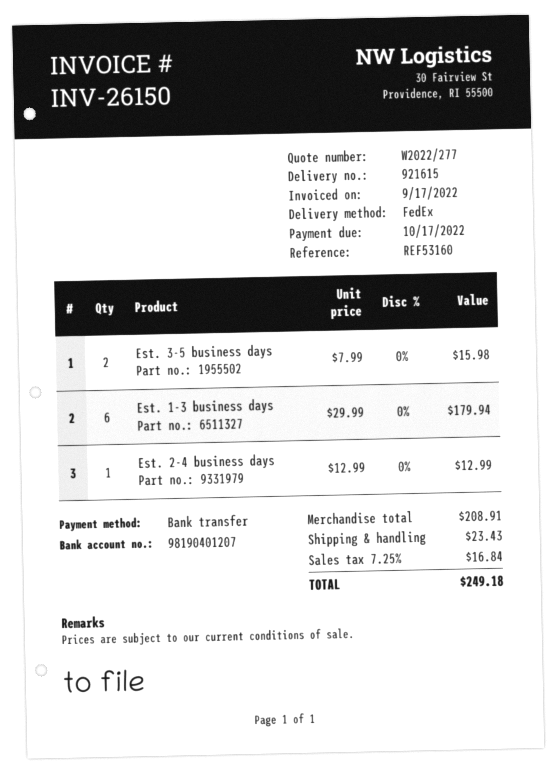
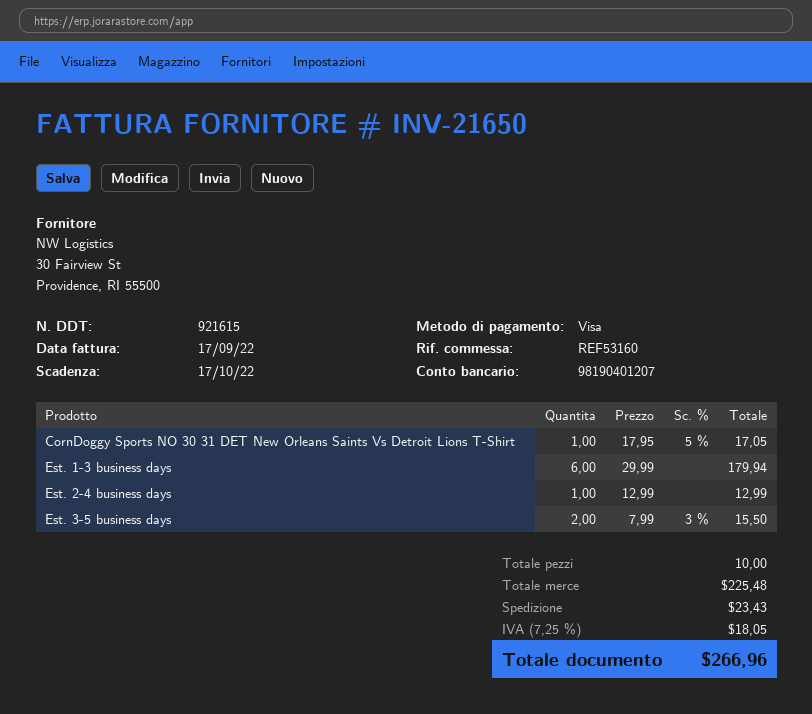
invoice number: INV-26150 -> INV-21650
payment method: bank transfer -> Visa
Est. 3-5 business days: 2 x 7.99 = 15.98 -> 2 x 7.99 - 3% = 15.50
CornDoggy Sports NO 30 31 DET New Orleans Saints Vs Detroit Lions T-Shirt: none -> 1 x 17.95 - 5% = 17.05
subtotal: 208.91 -> 225.48
tax: 7.25% = 16.84 -> 7.25% = 18.05
total: 249.18 -> 266.96

